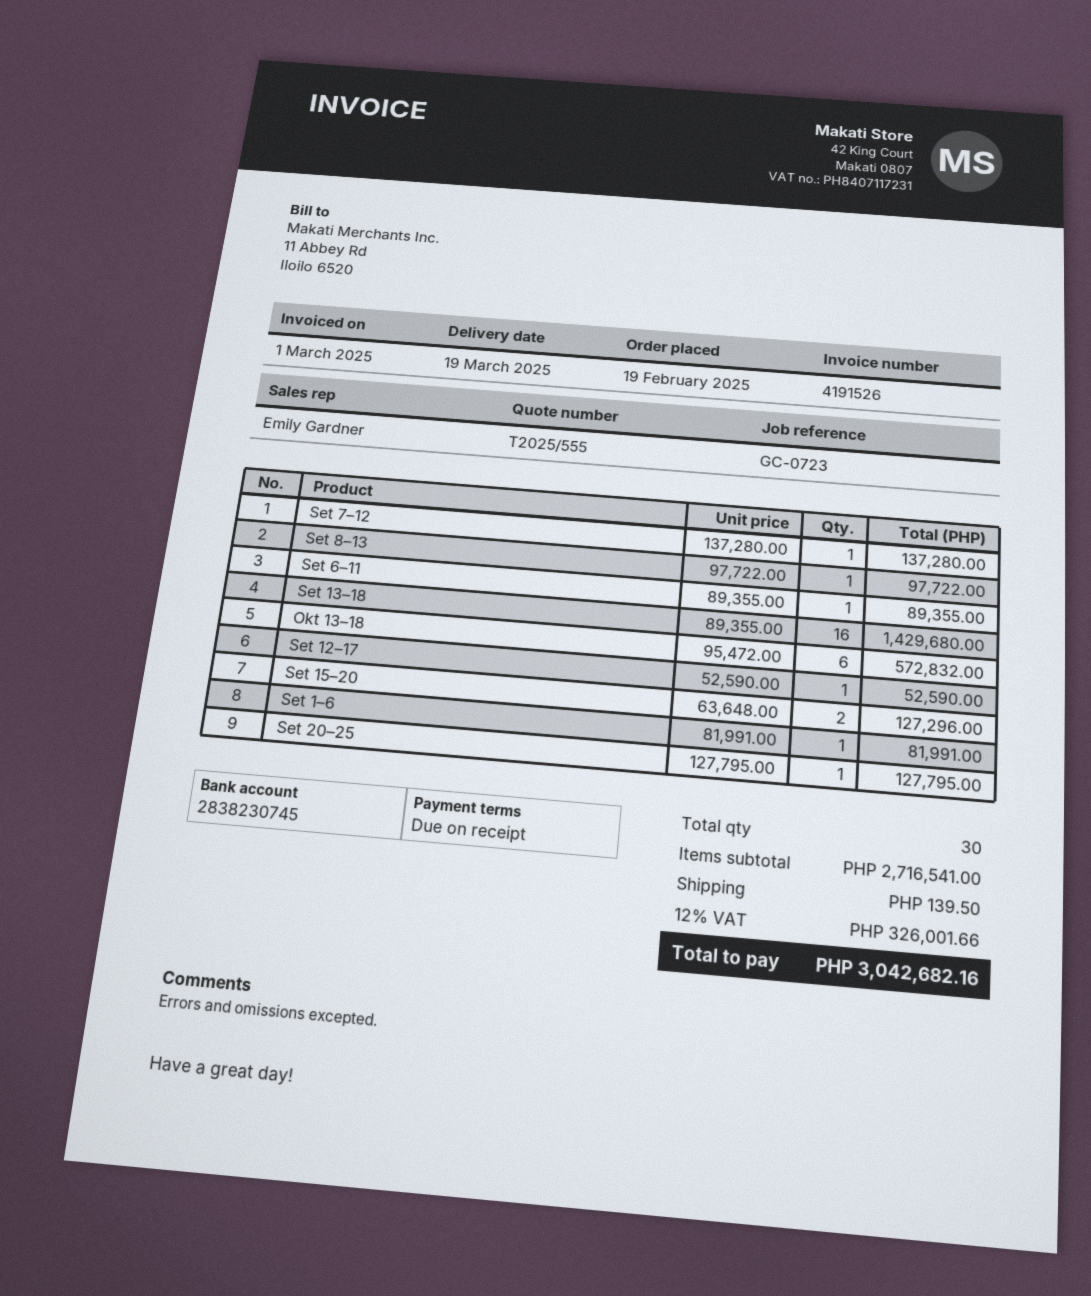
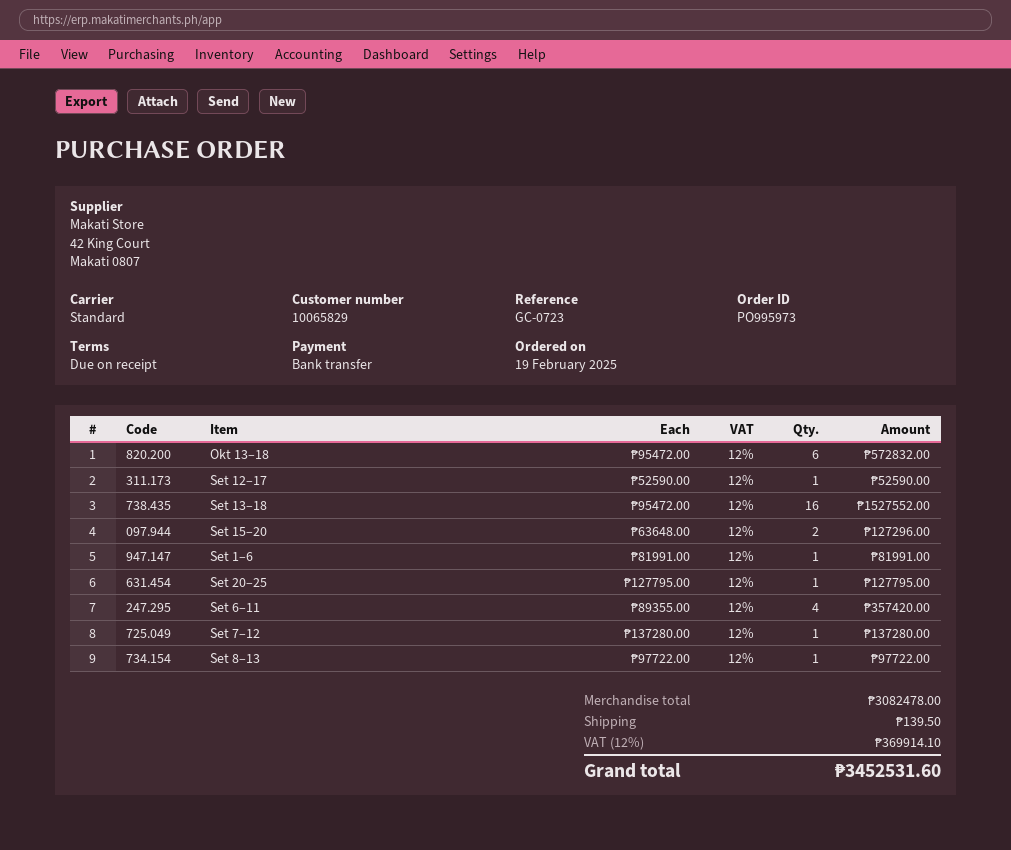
Set 6–11: 1 x 89355.00 = 89355.00 -> 4 x 89355.00 = 357420.00
Set 13–18: 16 x 89355.00 = 1429680.00 -> 16 x 95472.00 = 1527552.00
subtotal: 2716541.00 -> 3082478.00
tax: 12% = 326001.66 -> 12% = 369914.10
total: 3042682.16 -> 3452531.60

